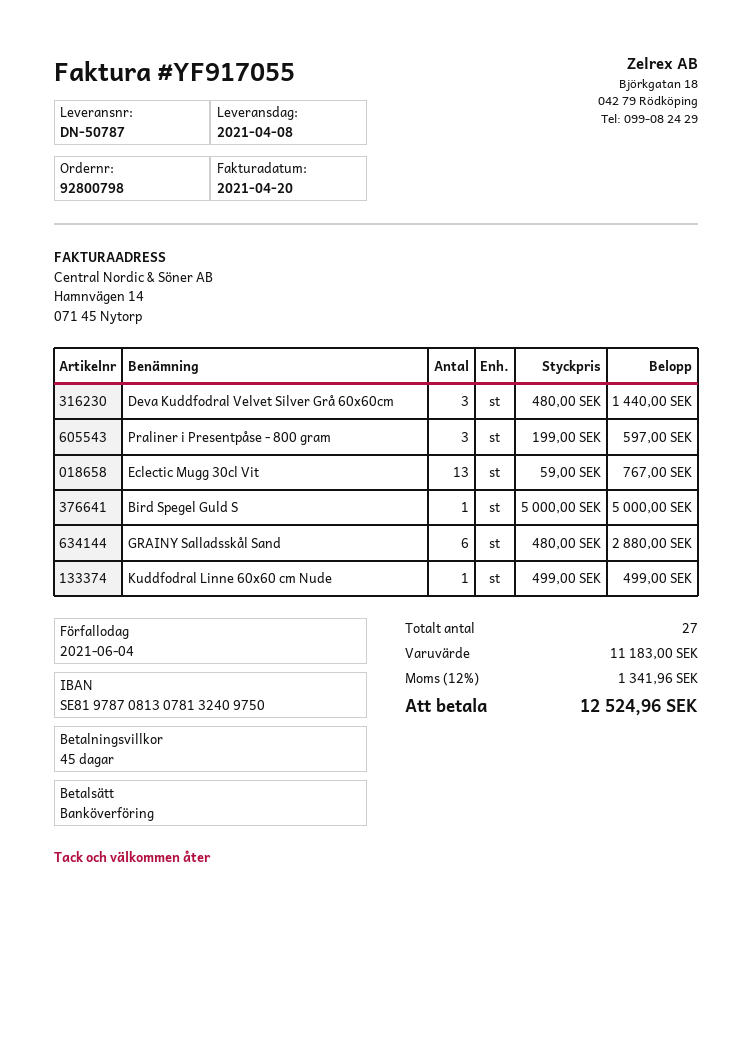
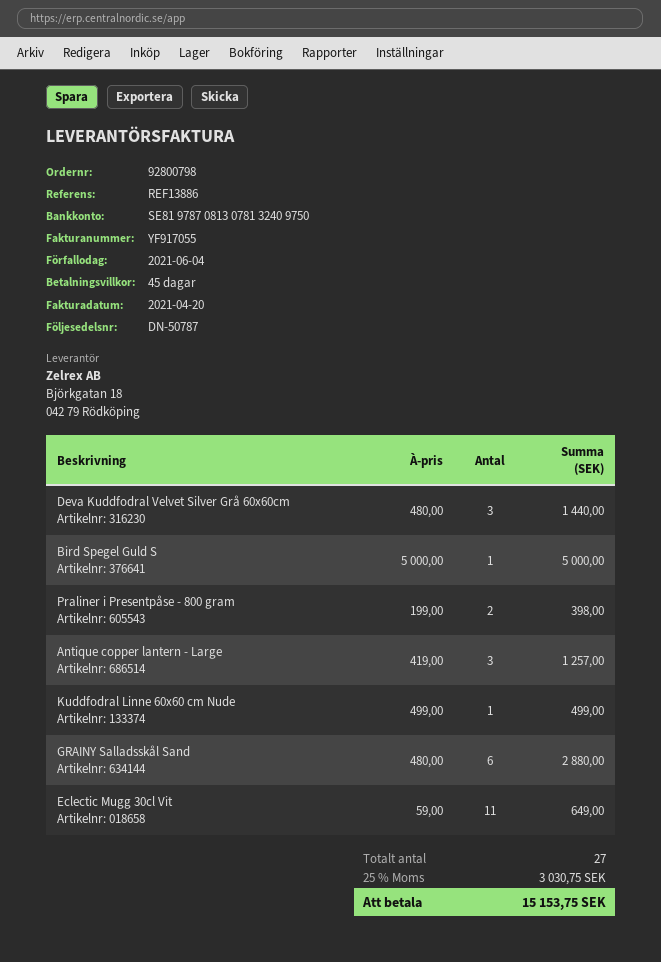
Praliner i Presentpåse - 800 gram: 3 x 199.00 = 597.00 -> 2 x 199.00 = 398.00
Eclectic Mugg 30cl Vit: 13 x 59.00 = 767.00 -> 11 x 59.00 = 649.00
Antique copper lantern - Large: none -> 3 x 419.00 = 1257.00
tax: 12% = 1341.96 -> 25% = 3030.75
total: 12524.96 -> 15153.75

